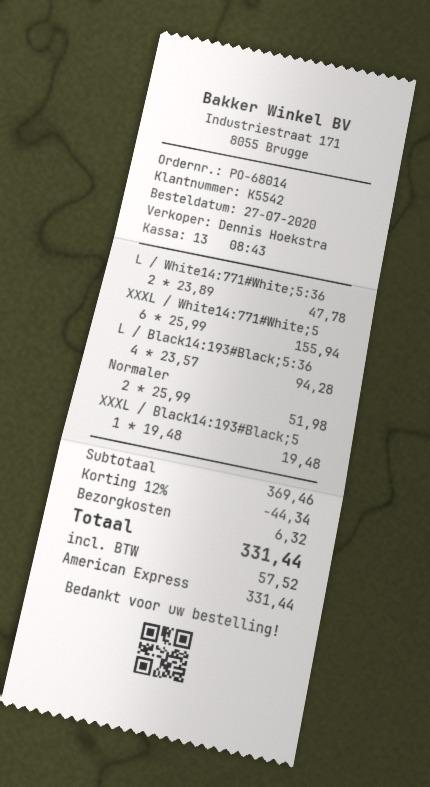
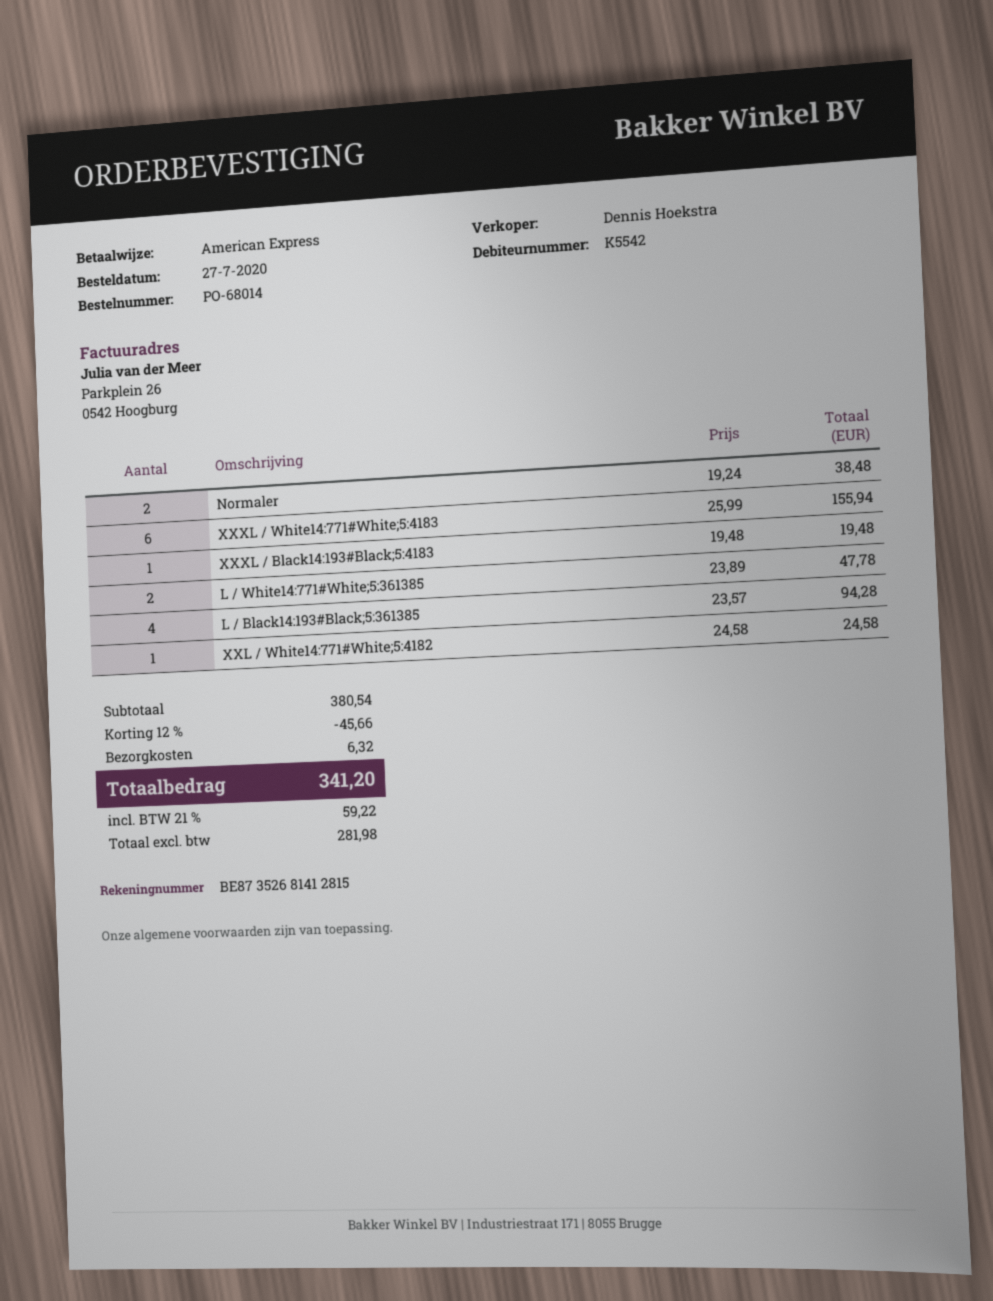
Normaler: 2 x 25.99 = 51.98 -> 2 x 19.24 = 38.48
XXL / White14:771#White;5:4182: none -> 1 x 24.58 = 24.58
subtotal: 369.46 -> 380.54
discount: 12% = 44.34 -> 12% = 45.66
tax: 57.52 -> 59.22
total: 331.44 -> 341.20

